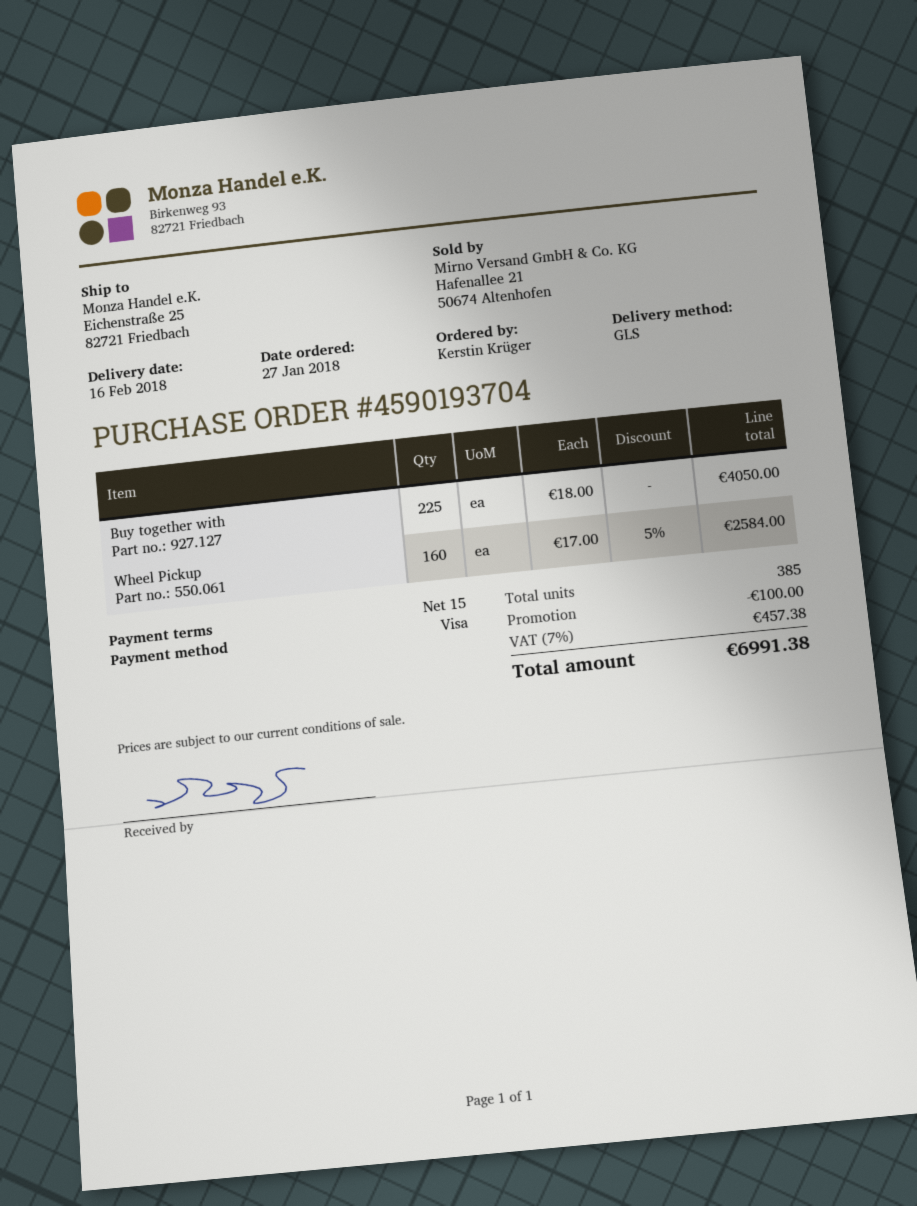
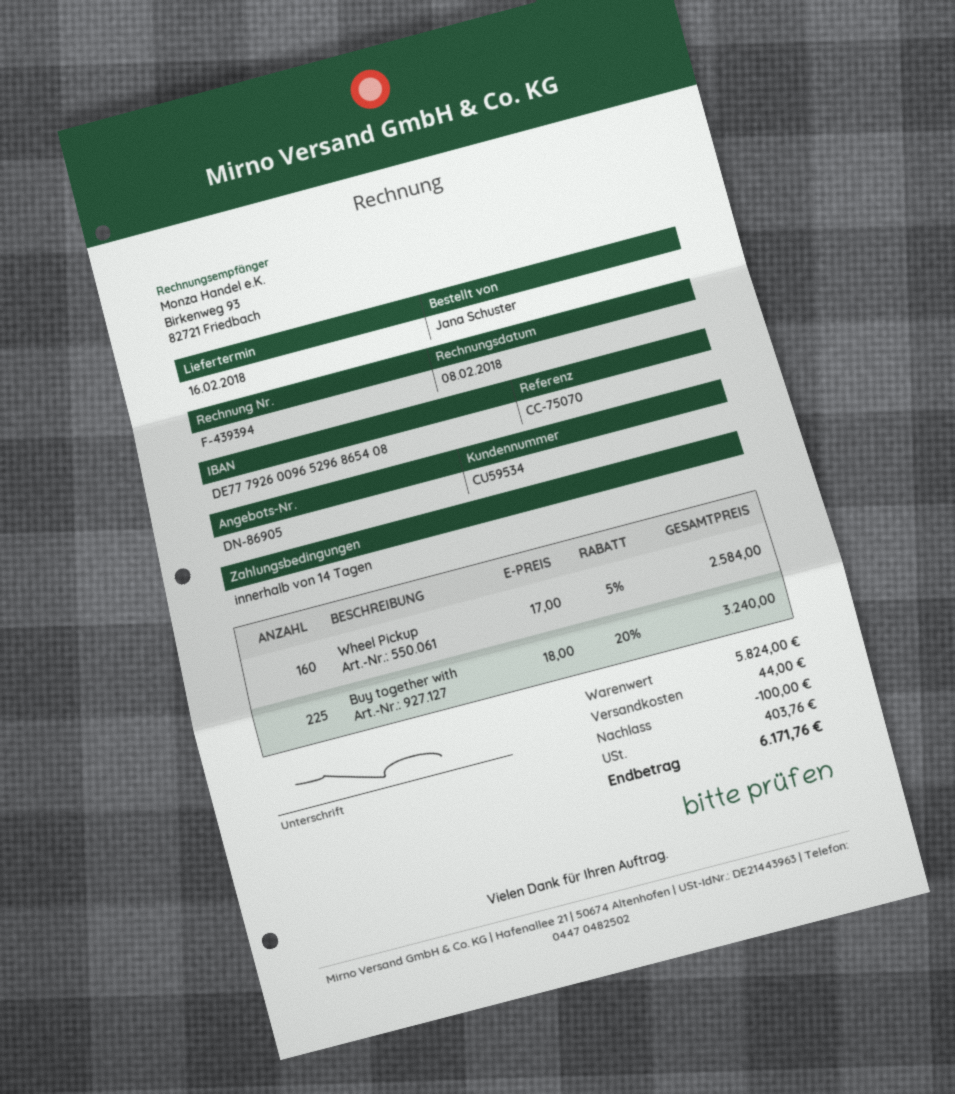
payment terms: 15 days -> 14 days
ordered by: Kerstin Krüger -> Jana Schuster
Buy together with: 225 x 18.00 = 4050.00 -> 225 x 18.00 - 20% = 3240.00
shipping: none -> 44.00
tax: 457.38 -> 403.76
total: 6991.38 -> 6171.76

